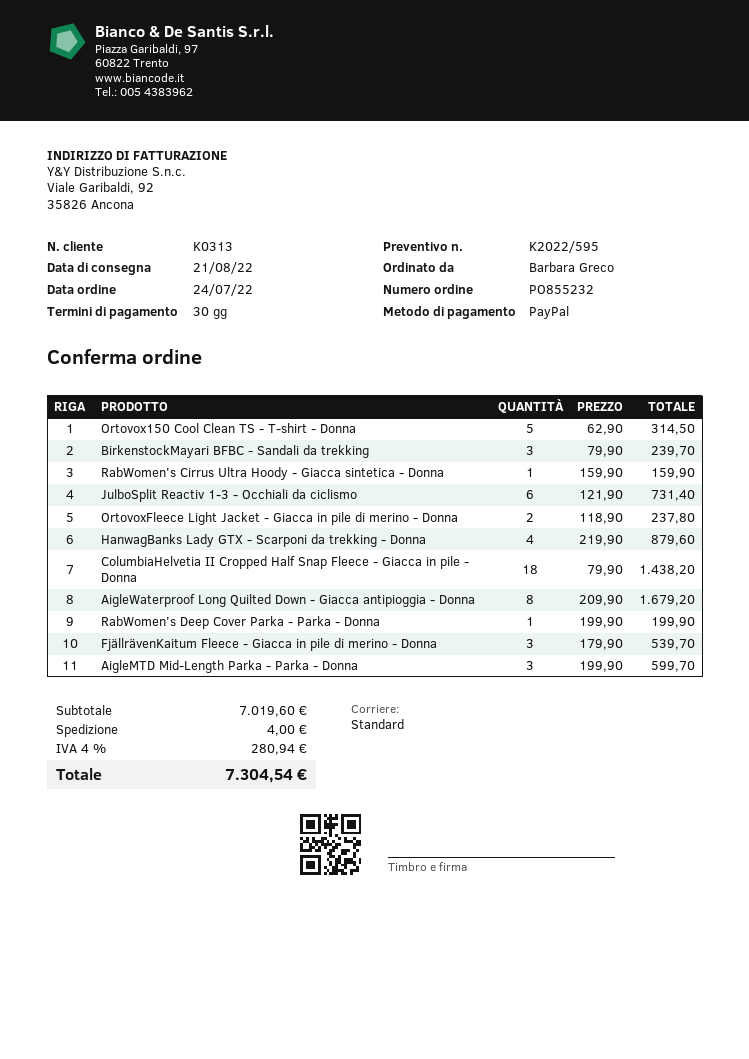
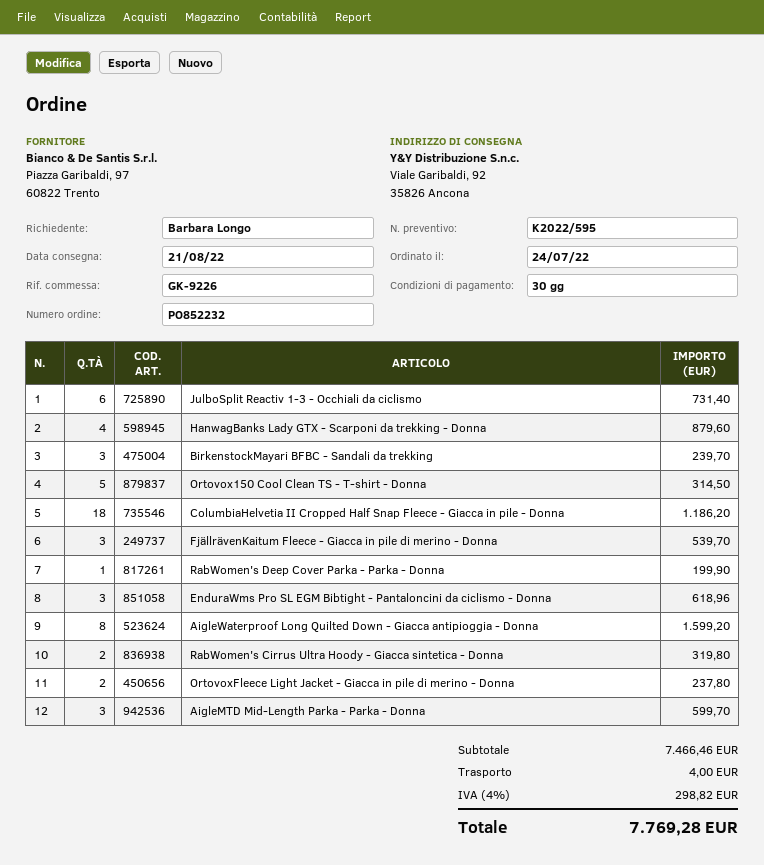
order number: PO855232 -> PO852232
ordered by: Barbara Greco -> Barbara Longo
RabWomen's Cirrus Ultra Hoody - Giacca sintetica - Donna: 1 for 159.90 -> 2 for 319.80
ColumbiaHelvetia II Cropped Half Snap Fleece - Giacca in pile - Donna: 18 for 1438.20 -> 18 for 1186.20
AigleWaterproof Long Quilted Down - Giacca antipioggia - Donna: 8 for 1679.20 -> 8 for 1599.20
EnduraWms Pro SL EGM Bibtight - Pantaloncini da ciclismo - Donna: none -> 3 for 618.96
subtotal: 7019.60 -> 7466.46
tax: 4% = 280.94 -> 4% = 298.82
total: 7304.54 -> 7769.28

